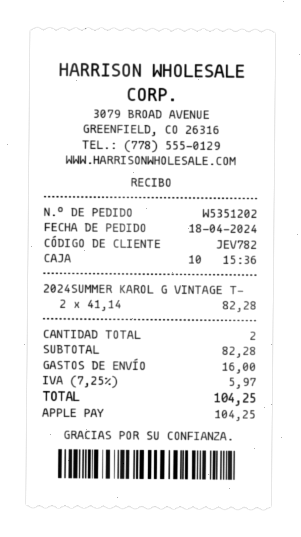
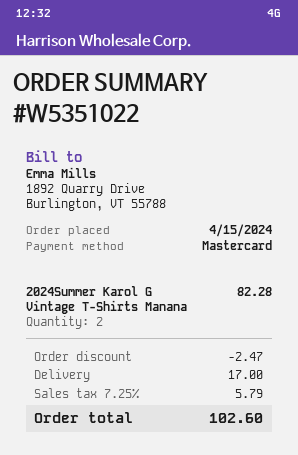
order number: W5351202 -> W5351022
order date: 2024-04-18 -> 2024-04-15
payment method: Apple Pay -> Mastercard
discount: none -> 2.47
shipping: 16.00 -> 17.00
tax: 7.25% = 5.97 -> 7.25% = 5.79
total: 104.25 -> 102.60

